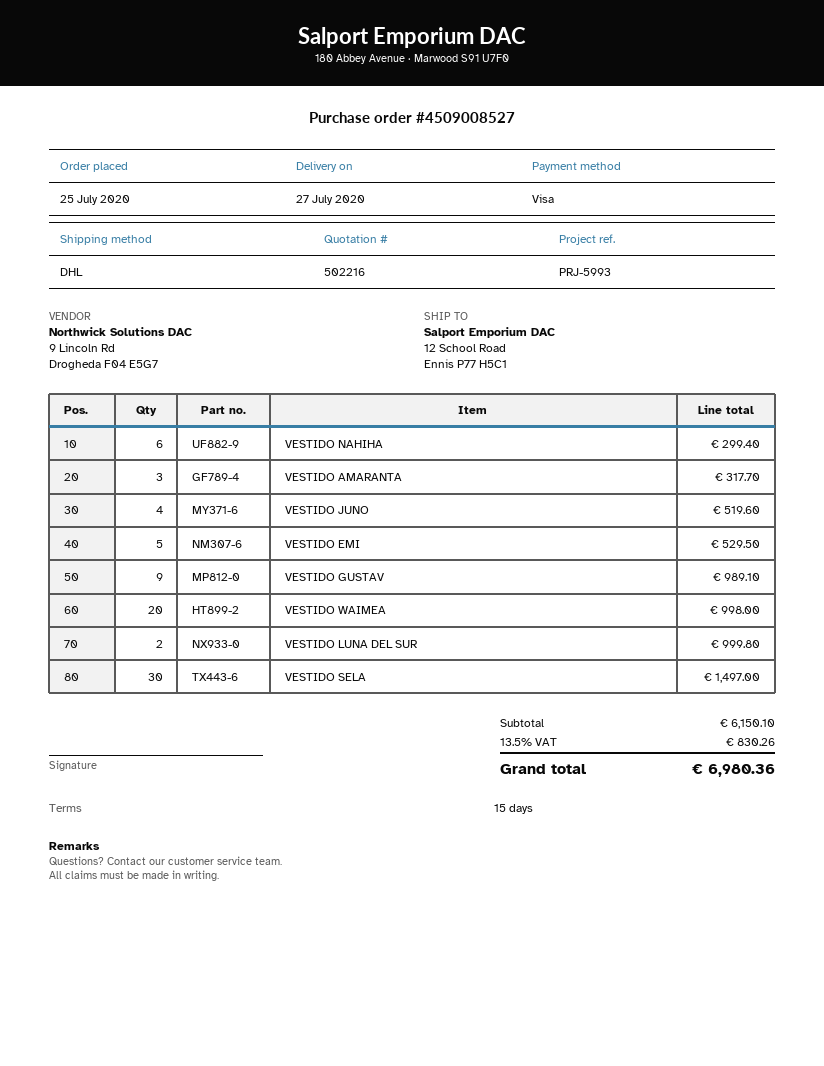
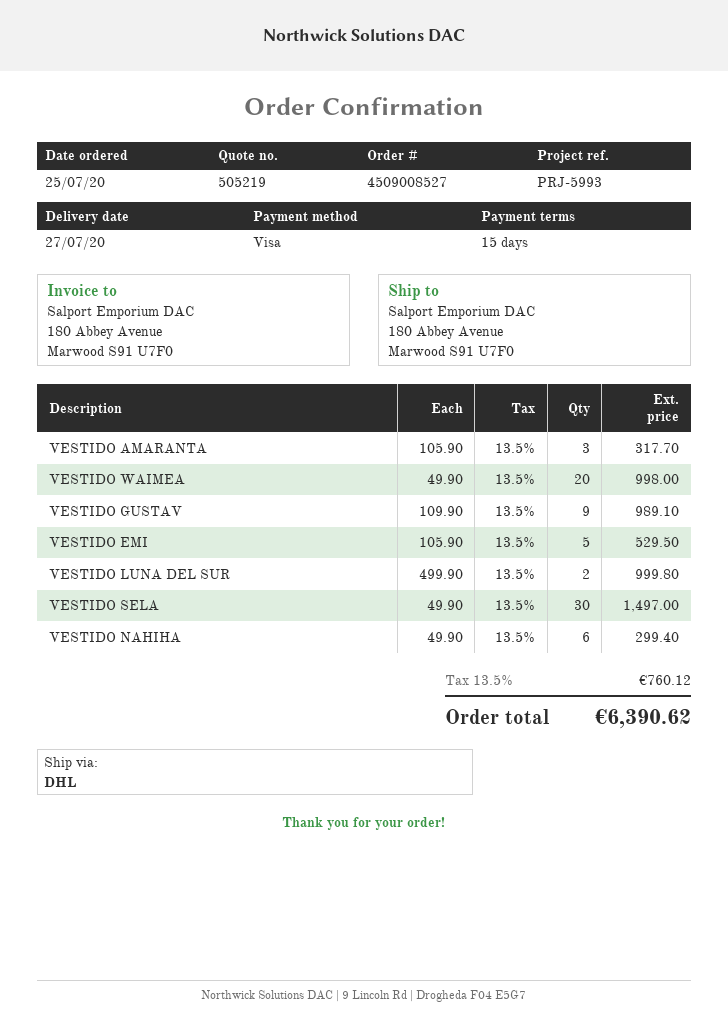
quote number: 502216 -> 505219
ship to: 12 School Road, Ennis P77 H5C1 -> 180 Abbey Avenue, Marwood S91 U7F0
VESTIDO JUNO: 4 for 519.60 -> none
tax: 13.5% = 830.26 -> 13.5% = 760.12
total: 6980.36 -> 6390.62

